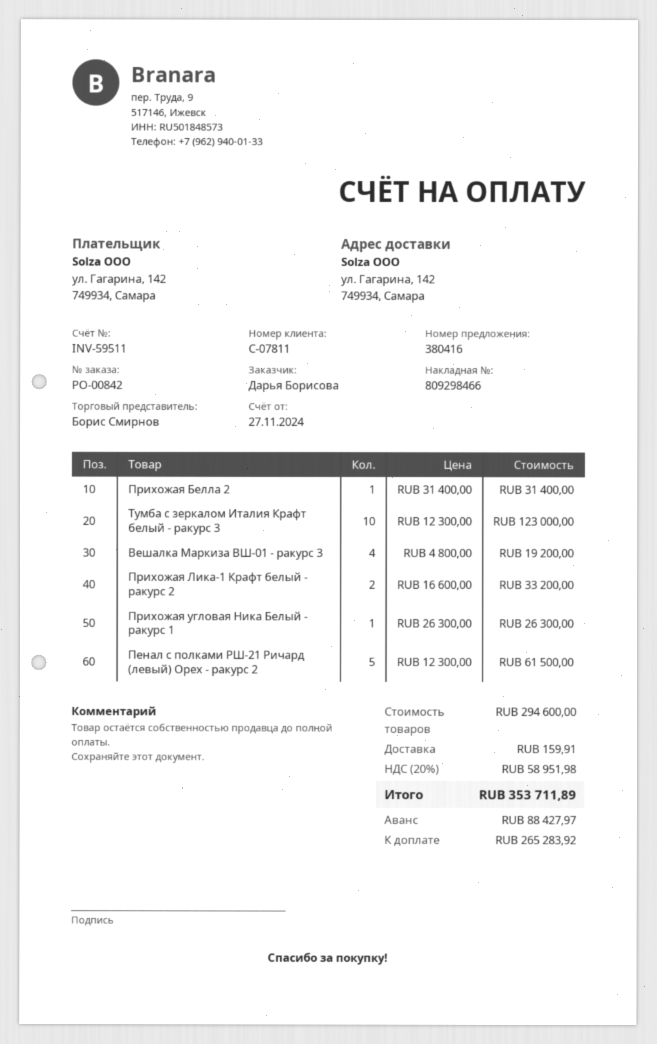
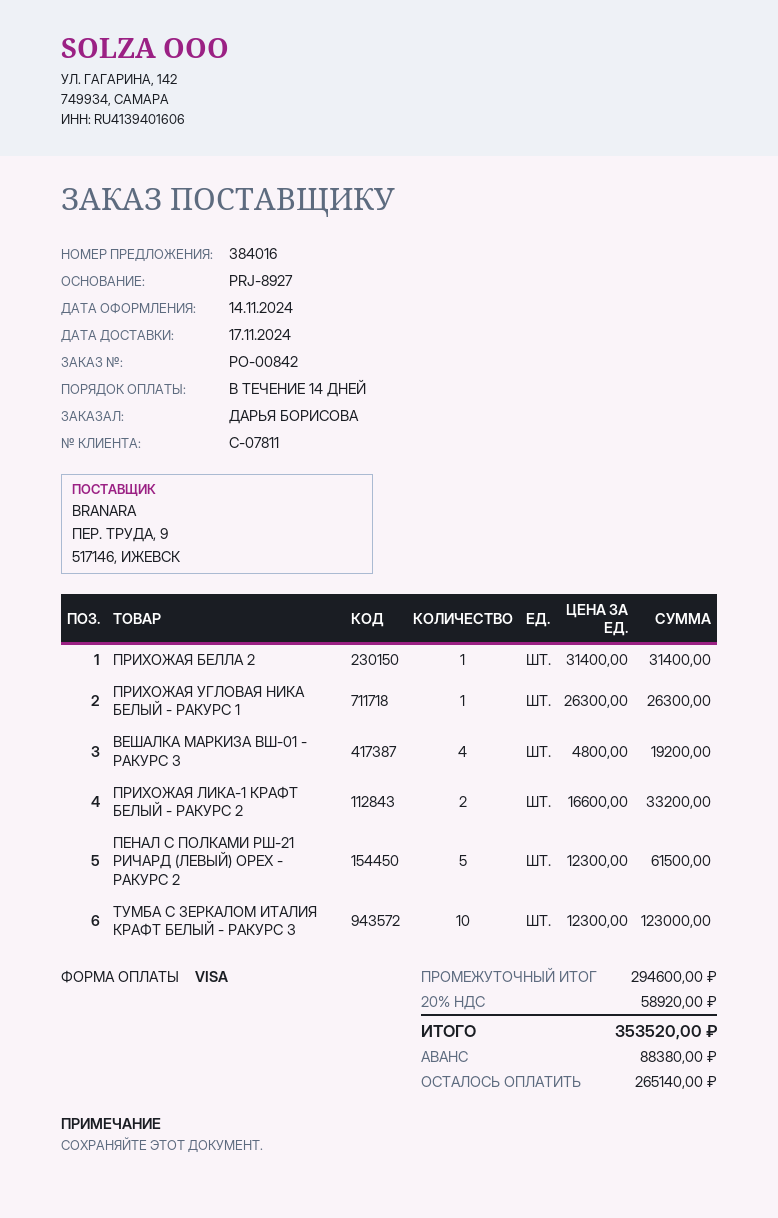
quote number: 380416 -> 384016
shipping: 159.91 -> none
tax: 20% = 58951.98 -> 20% = 58920.00
total: 353711.89 -> 353520.00
deposit: 88427.97 -> 88380.00
balance: 265283.92 -> 265140.00

